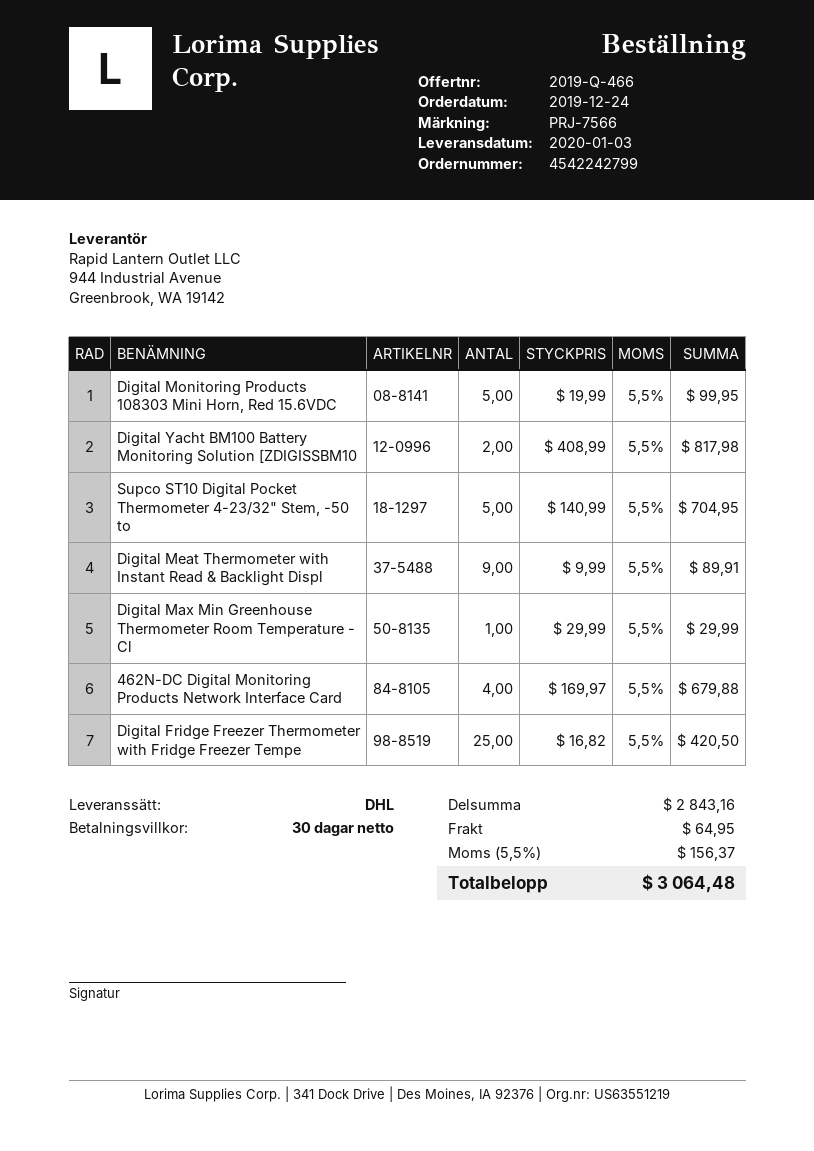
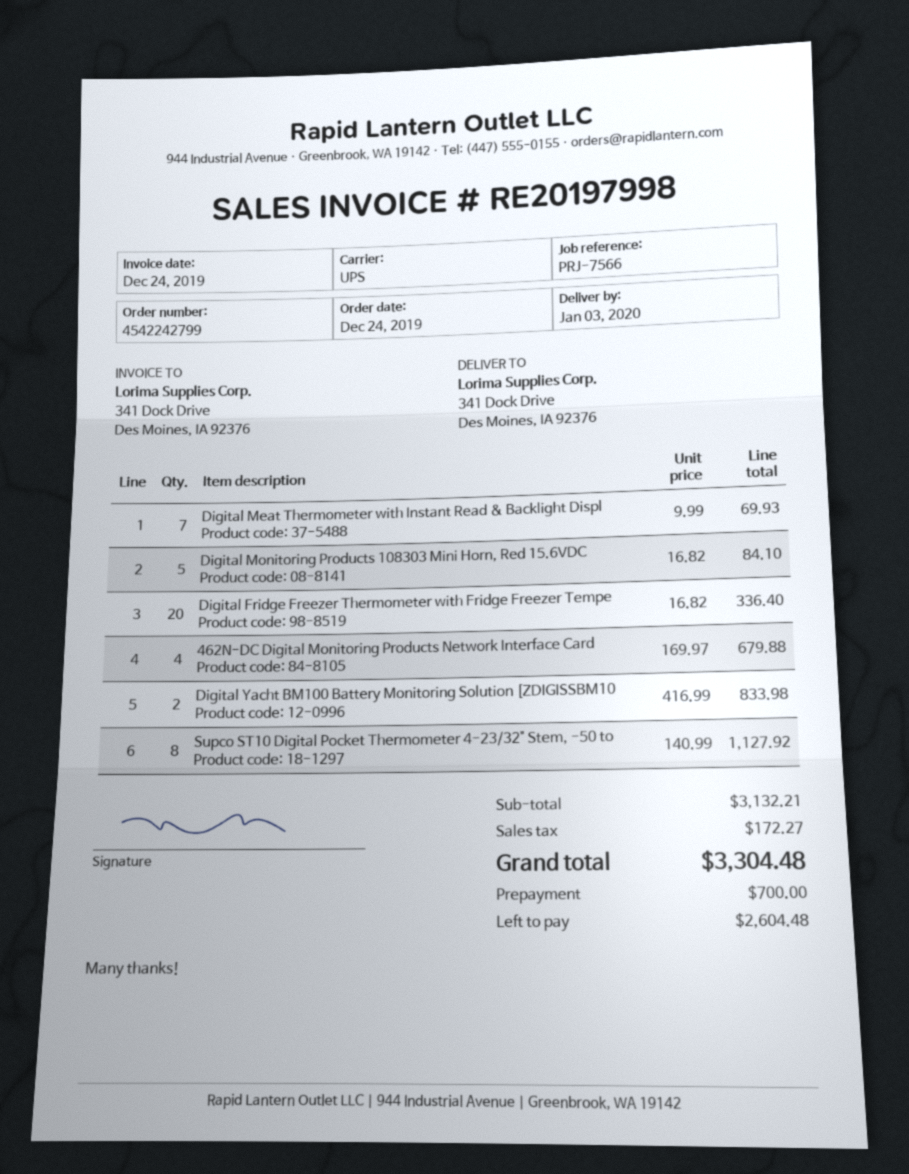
shipping method: DHL -> UPS
Digital Monitoring Products 108303 Mini Horn, Red 15.6VDC: 5 x 19.99 = 99.95 -> 5 x 16.82 = 84.10
Digital Yacht BM100 Battery Monitoring Solution [ZDIGISSBM10: 2 x 408.99 = 817.98 -> 2 x 416.99 = 833.98
Supco ST10 Digital Pocket Thermometer 4-23/32" Stem, -50 to: 5 x 140.99 = 704.95 -> 8 x 140.99 = 1127.92
Digital Meat Thermometer with Instant Read & Backlight Displ: 9 x 9.99 = 89.91 -> 7 x 9.99 = 69.93
Digital Max Min Greenhouse Thermometer Room Temperature - Cl: 1 x 29.99 = 29.99 -> none
Digital Fridge Freezer Thermometer with Fridge Freezer Tempe: 25 x 16.82 = 420.50 -> 20 x 16.82 = 336.40
subtotal: 2843.16 -> 3132.21
shipping: 64.95 -> none
tax: 156.37 -> 172.27
total: 3064.48 -> 3304.48

